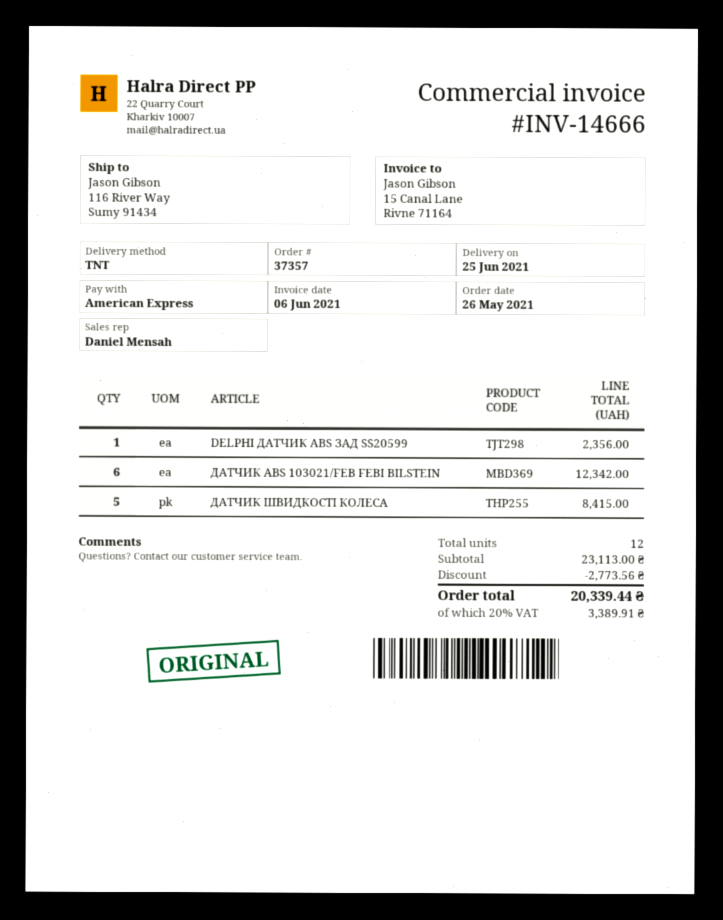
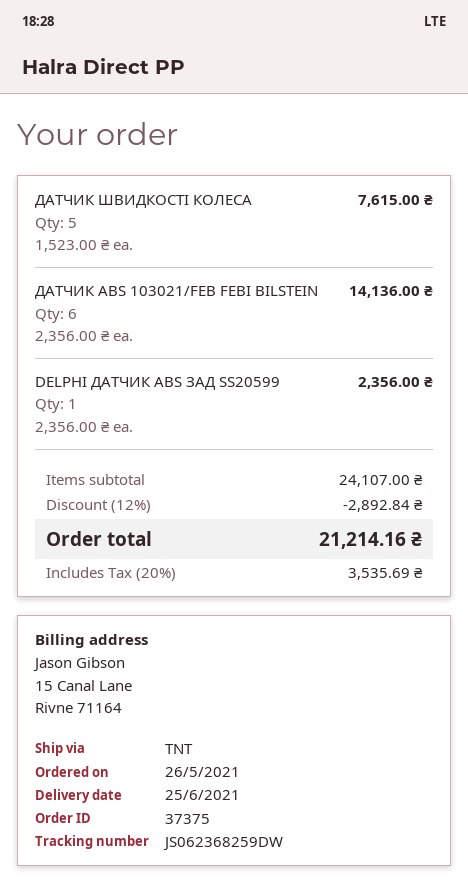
order number: 37357 -> 37375
ДАТЧИК ABS 103021/FEB FEBI BILSTEIN: 6 for 12342.00 -> 6 for 14136.00
ДАТЧИК ШВИДКОСТІ КОЛЕСА: 5 for 8415.00 -> 5 for 7615.00
subtotal: 23113.00 -> 24107.00
discount: 2773.56 -> 2892.84
tax: 20% = 3389.91 -> 20% = 3535.69
total: 20339.44 -> 21214.16

